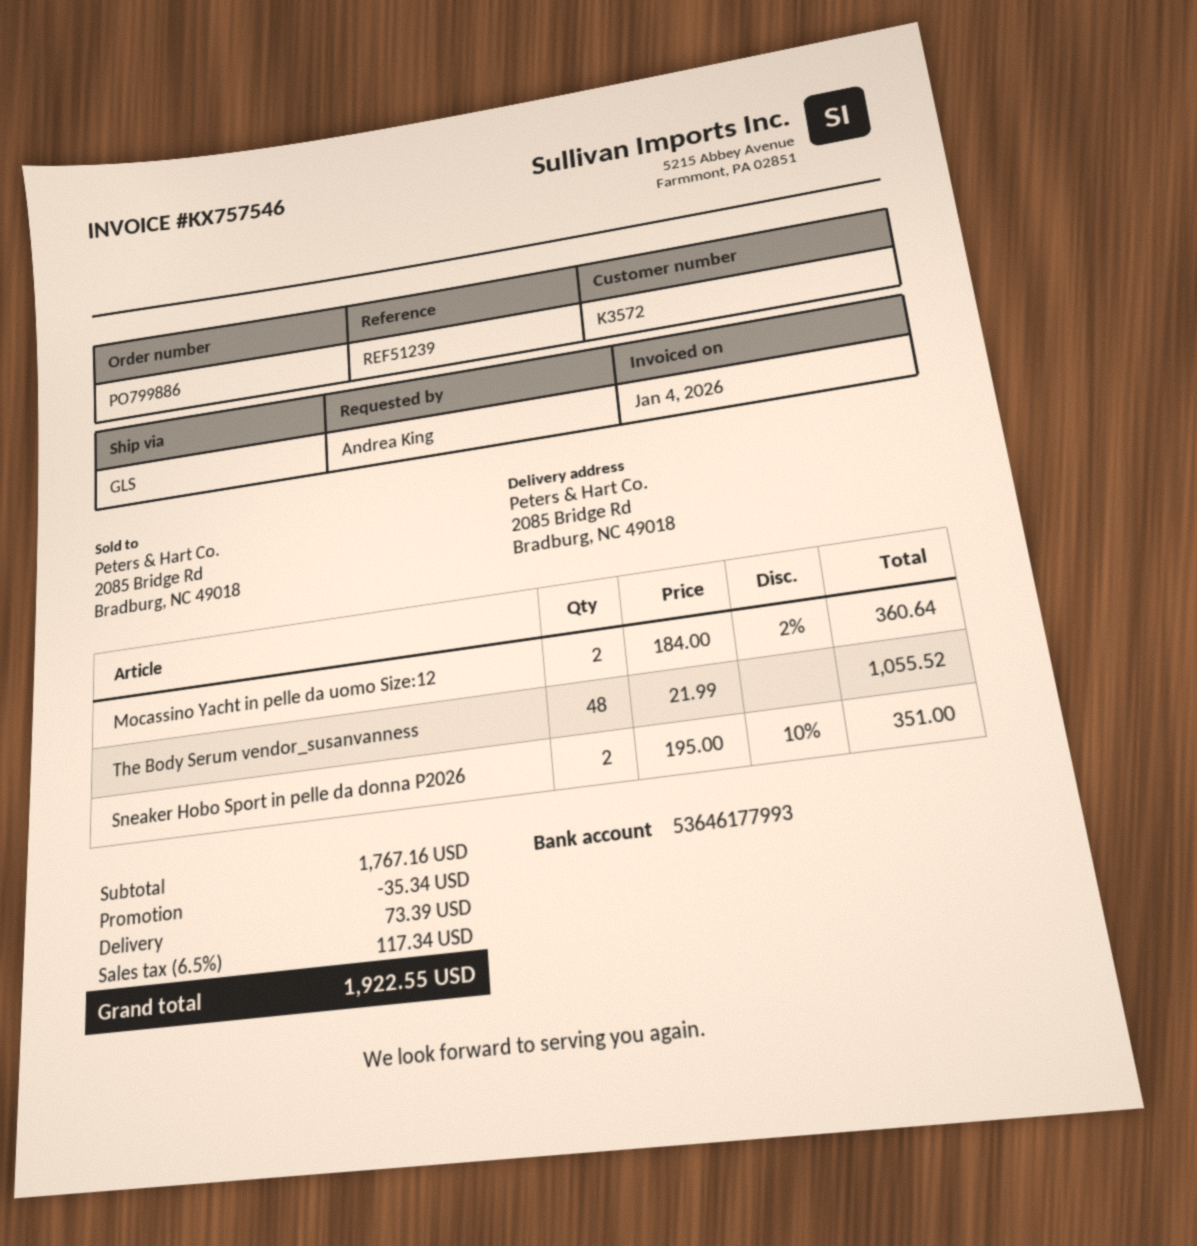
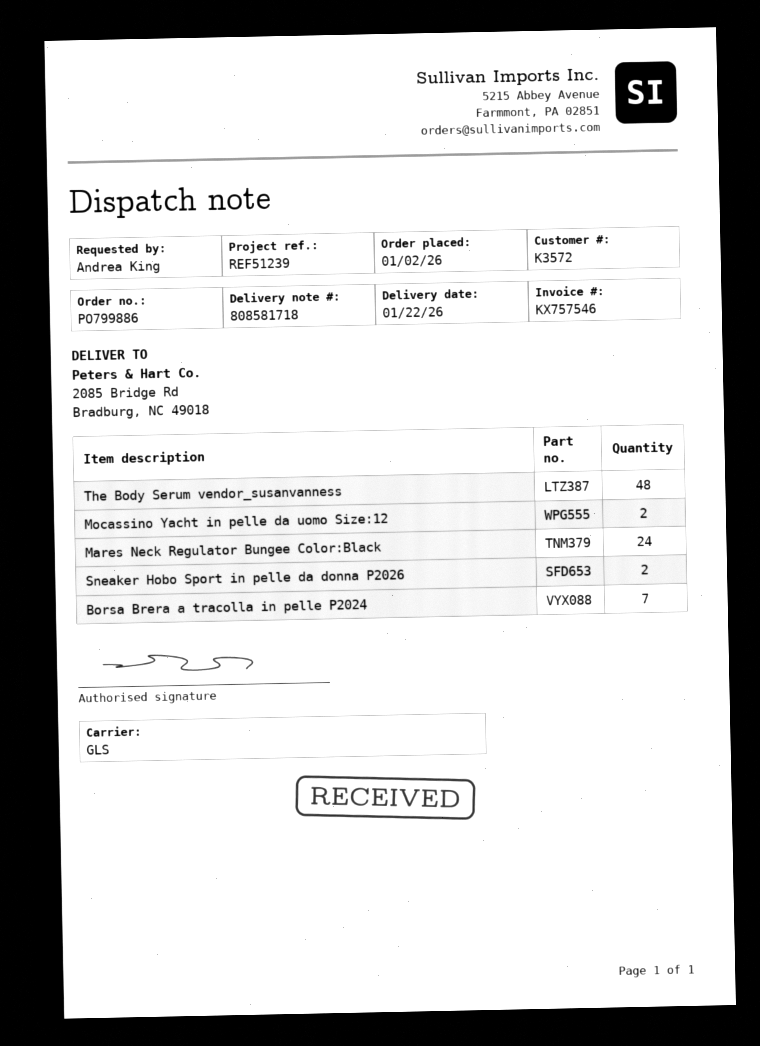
Mares Neck Regulator Bungee Color:Black: none -> 24
Borsa Brera a tracolla in pelle P2024: none -> 7

